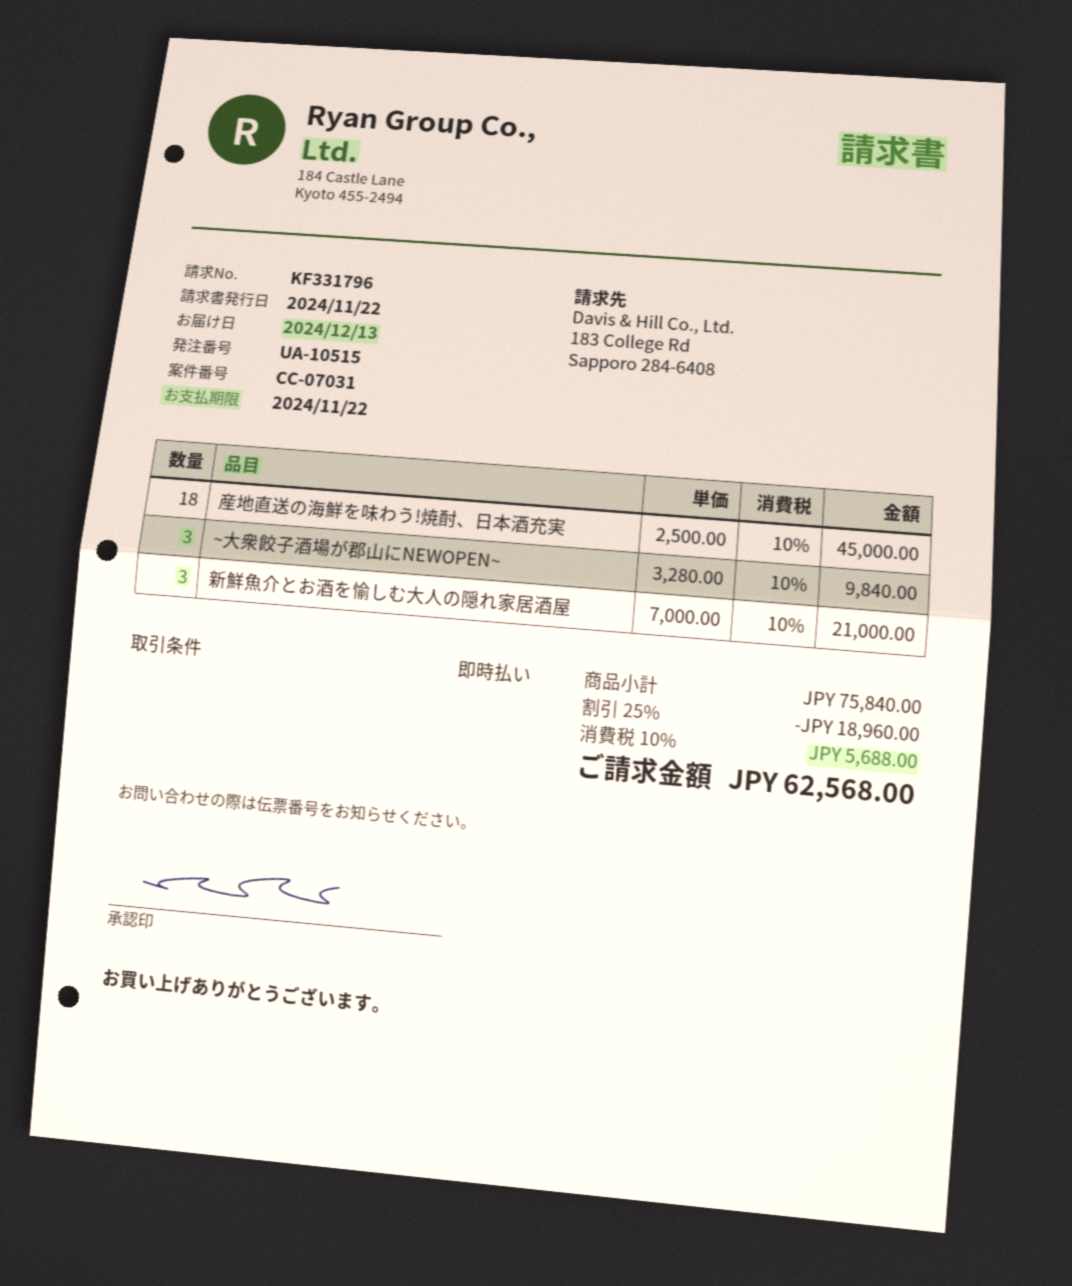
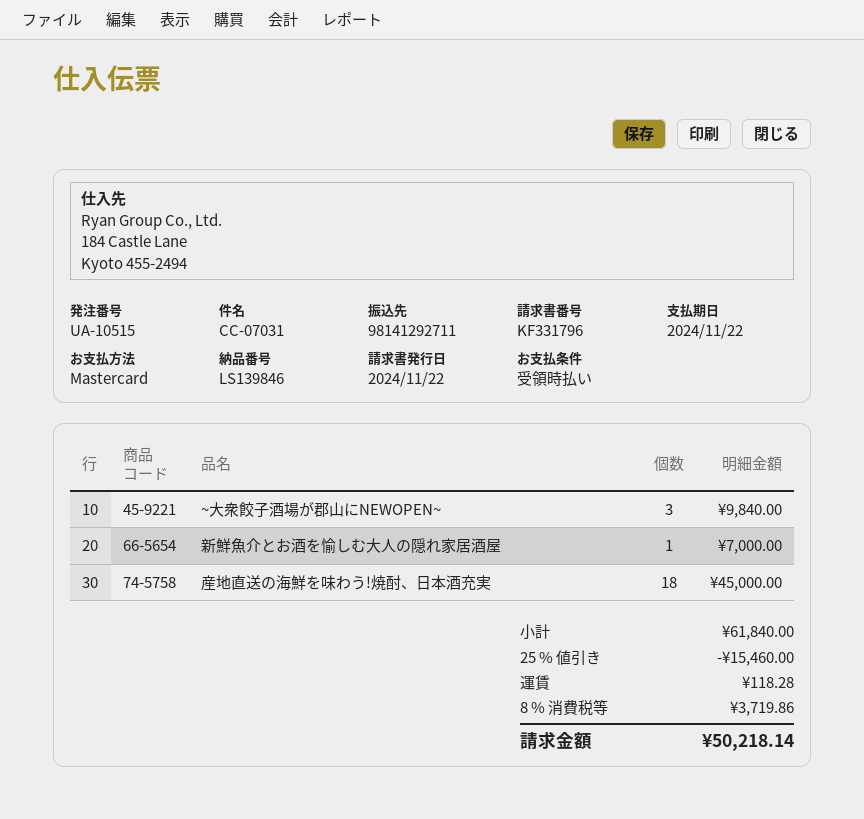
新鮮魚介とお酒を愉しむ大人の隠れ家居酒屋: 3 for 21000.00 -> 1 for 7000.00
subtotal: 75840.00 -> 61840.00
discount: 25% = 18960.00 -> 25% = 15460.00
shipping: none -> 118.28
tax: 10% = 5688.00 -> 8% = 3719.86
total: 62568.00 -> 50218.14

